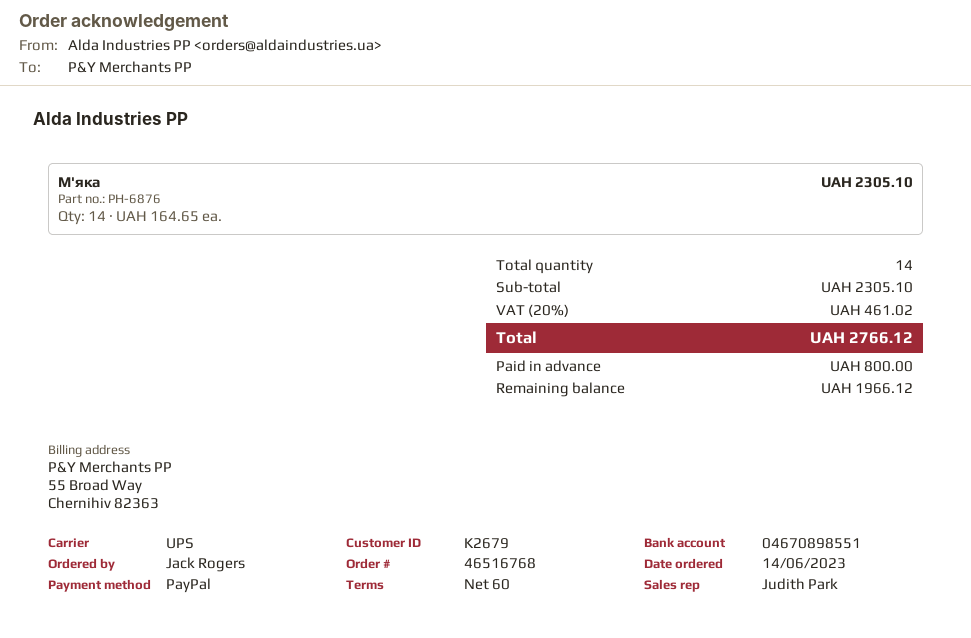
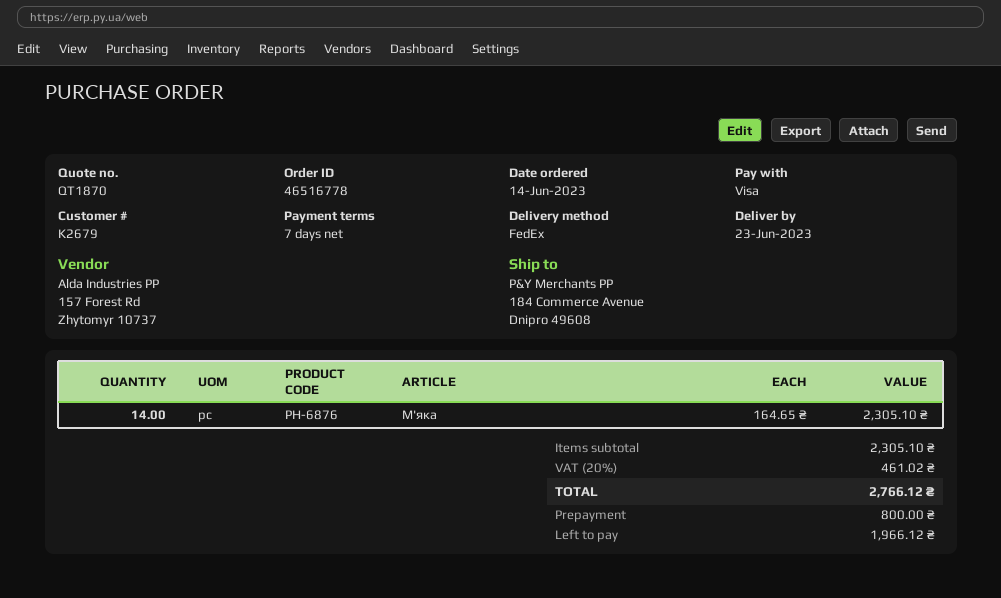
order number: 46516768 -> 46516778
payment terms: 60 days -> 7 days
payment method: PayPal -> Visa
shipping method: UPS -> FedEx

